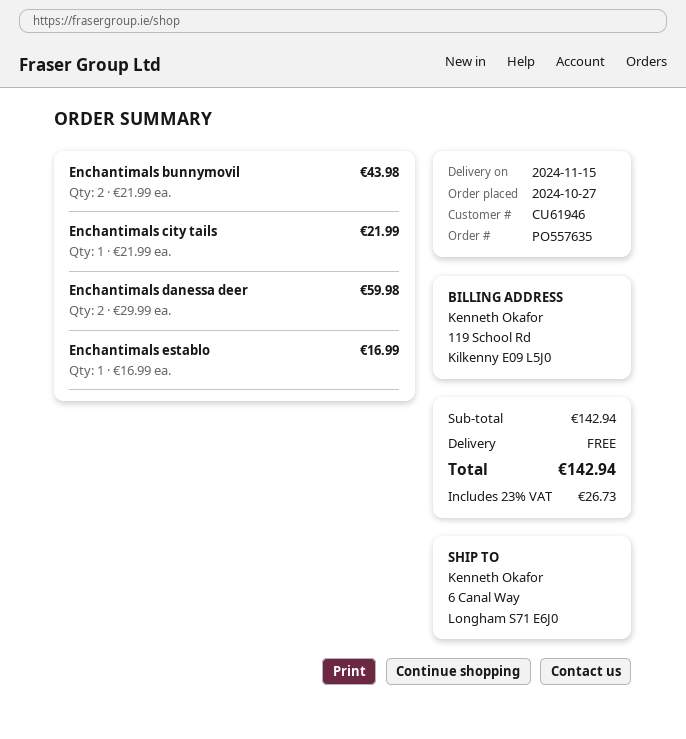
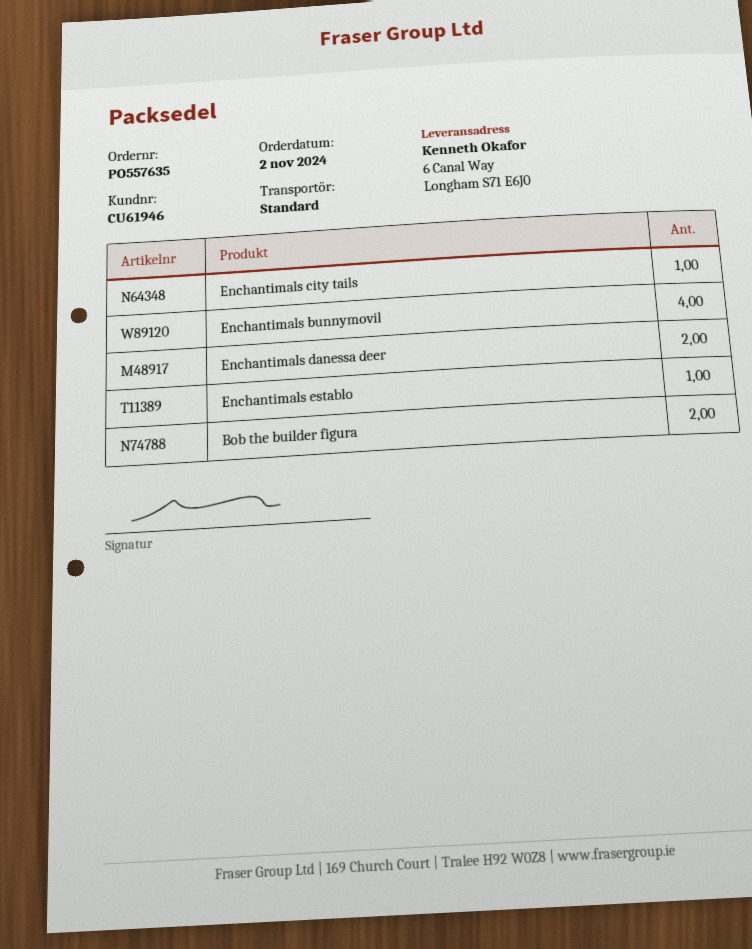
order date: 2024-10-27 -> 2024-11-02
Enchantimals bunnymovil: 2 -> 4
Bob the builder figura: none -> 2

